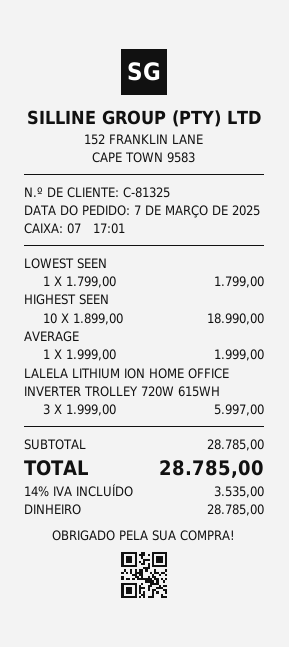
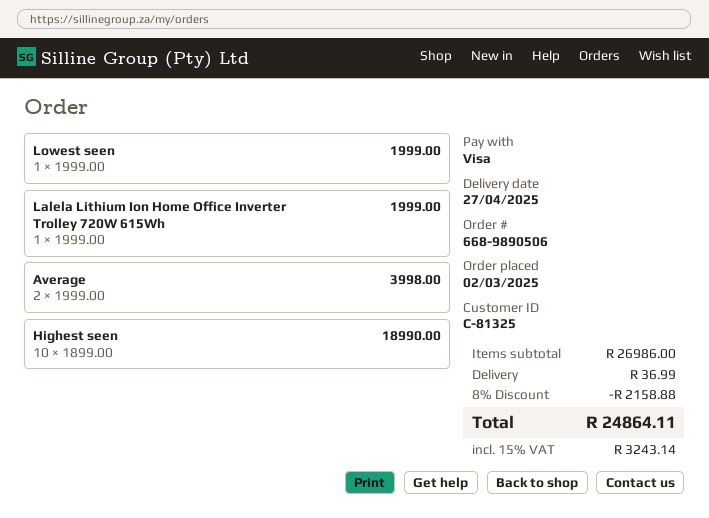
order date: 2025-03-07 -> 2025-03-02
payment method: cash -> Visa
LOWEST SEEN: 1 x 1799.00 = 1799.00 -> 1 x 1999.00 = 1999.00
AVERAGE: 1 x 1999.00 = 1999.00 -> 2 x 1999.00 = 3998.00
LALELA LITHIUM ION HOME OFFICE INVERTER TROLLEY 720W 615WH: 3 x 1999.00 = 5997.00 -> 1 x 1999.00 = 1999.00
subtotal: 28785.00 -> 26986.00
discount: none -> 8% = 2158.88
shipping: none -> 36.99
tax: 14% = 3535.00 -> 15% = 3243.14
total: 28785.00 -> 24864.11

